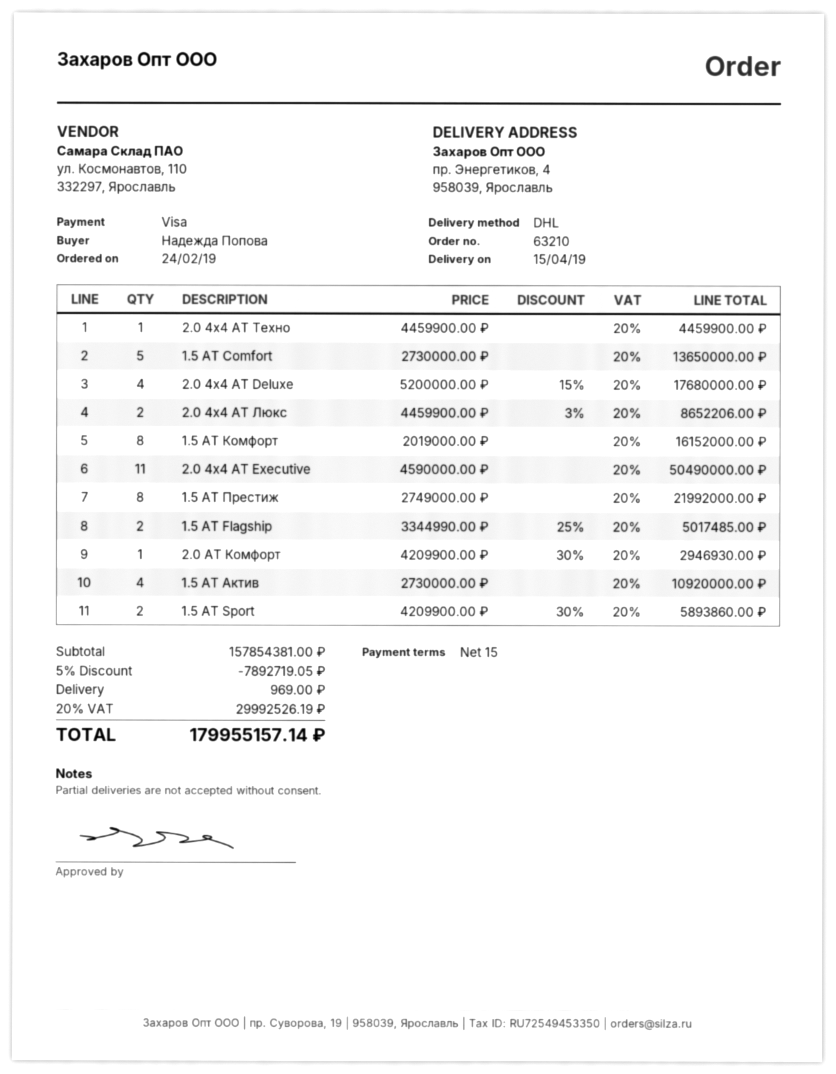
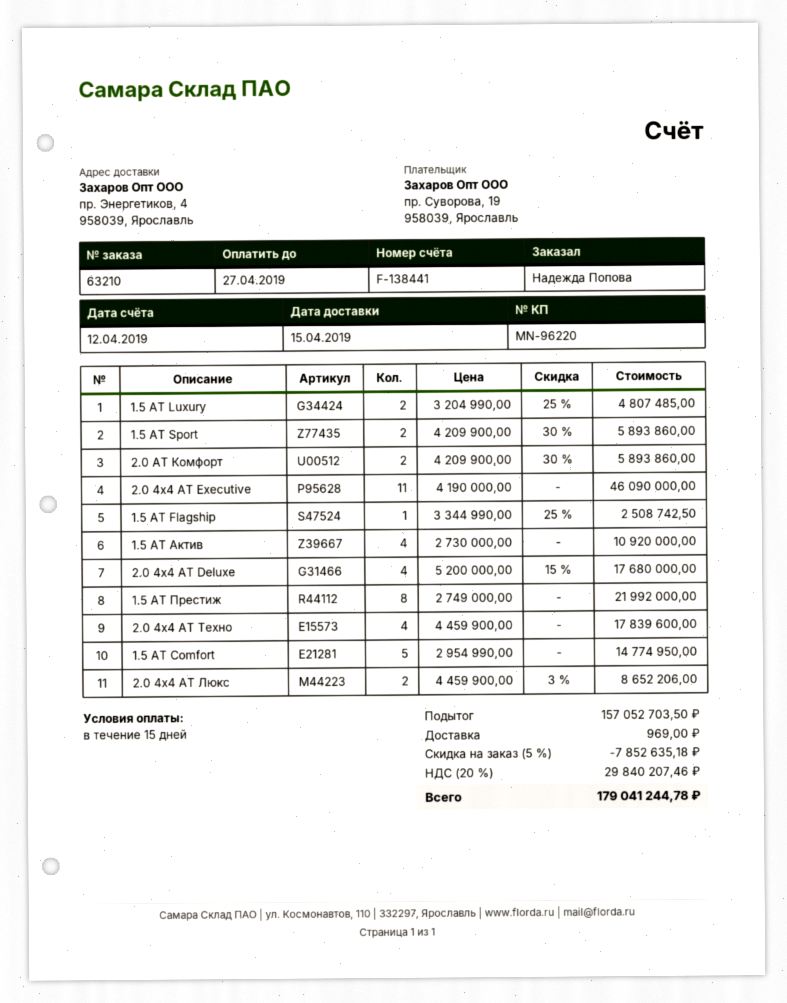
2.0 4x4 AT Техно: 1 x 4459900.00 = 4459900.00 -> 4 x 4459900.00 = 17839600.00
1.5 AT Comfort: 5 x 2730000.00 = 13650000.00 -> 5 x 2954990.00 = 14774950.00
1.5 AT Комфорт: 8 x 2019000.00 = 16152000.00 -> none
2.0 4x4 AT Executive: 11 x 4590000.00 = 50490000.00 -> 11 x 4190000.00 = 46090000.00
1.5 AT Flagship: 2 x 3344990.00 - 25% = 5017485.00 -> 1 x 3344990.00 - 25% = 2508742.50
2.0 AT Комфорт: 1 x 4209900.00 - 30% = 2946930.00 -> 2 x 4209900.00 - 30% = 5893860.00
1.5 AT Luxury: none -> 2 x 3204990.00 - 25% = 4807485.00
subtotal: 157854381.00 -> 157052703.50
discount: 5% = 7892719.05 -> 5% = 7852635.18
tax: 20% = 29992526.19 -> 20% = 29840207.46
total: 179955157.14 -> 179041244.78

